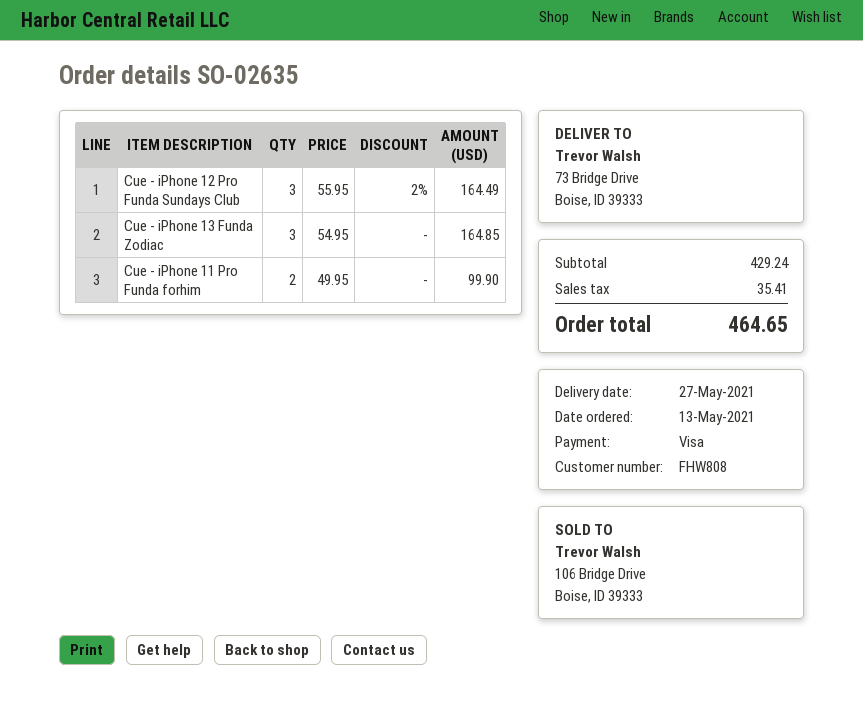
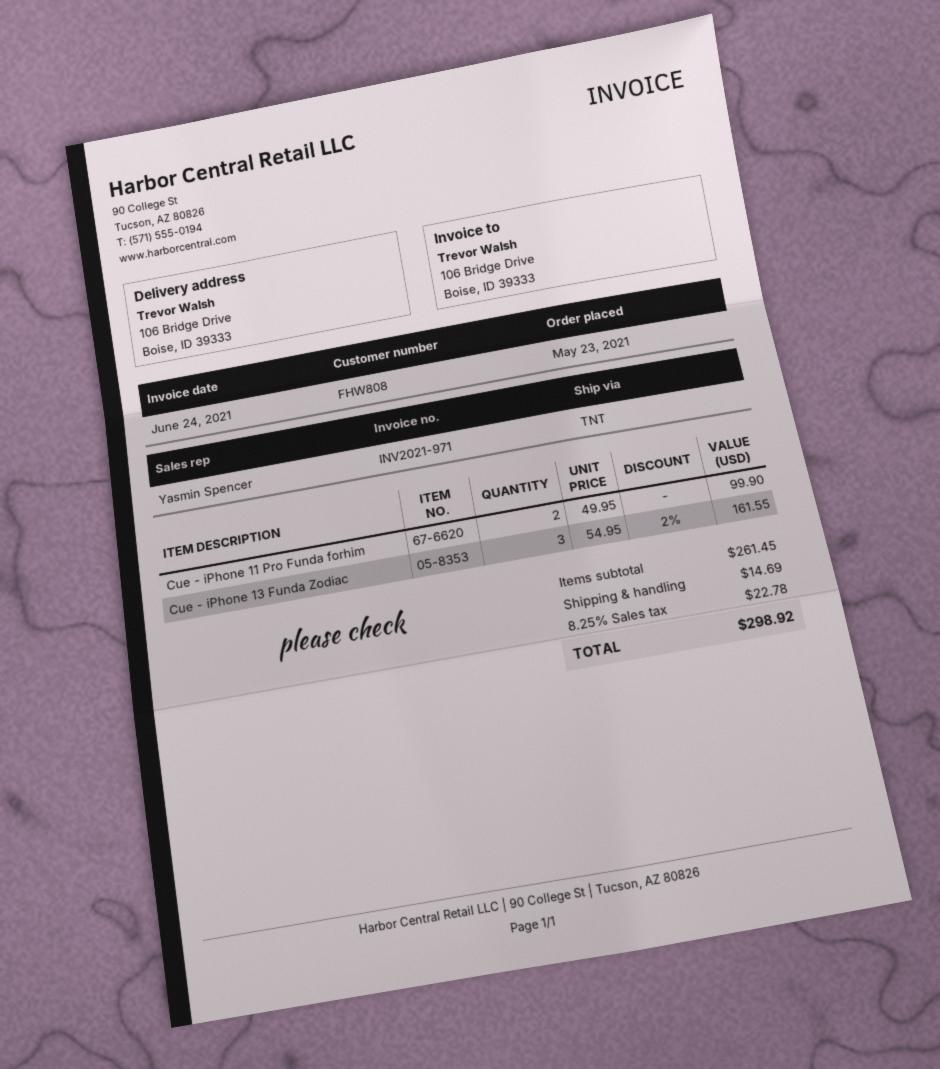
order date: 2021-05-13 -> 2021-05-23
ship to: 73 Bridge Drive, Boise, ID 39333 -> 106 Bridge Drive, Boise, ID 39333
Cue - iPhone 12 Pro Funda Sundays Club: 3 x 55.95 - 2% = 164.49 -> none
Cue - iPhone 13 Funda Zodiac: 3 x 54.95 = 164.85 -> 3 x 54.95 - 2% = 161.55
subtotal: 429.24 -> 261.45
shipping: none -> 14.69
tax: 35.41 -> 22.78
total: 464.65 -> 298.92

